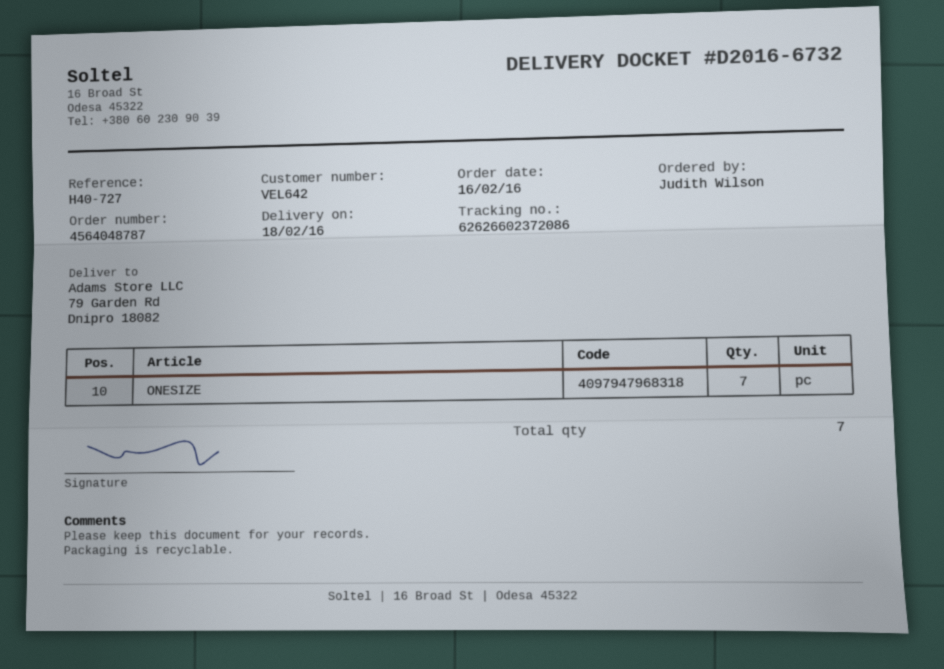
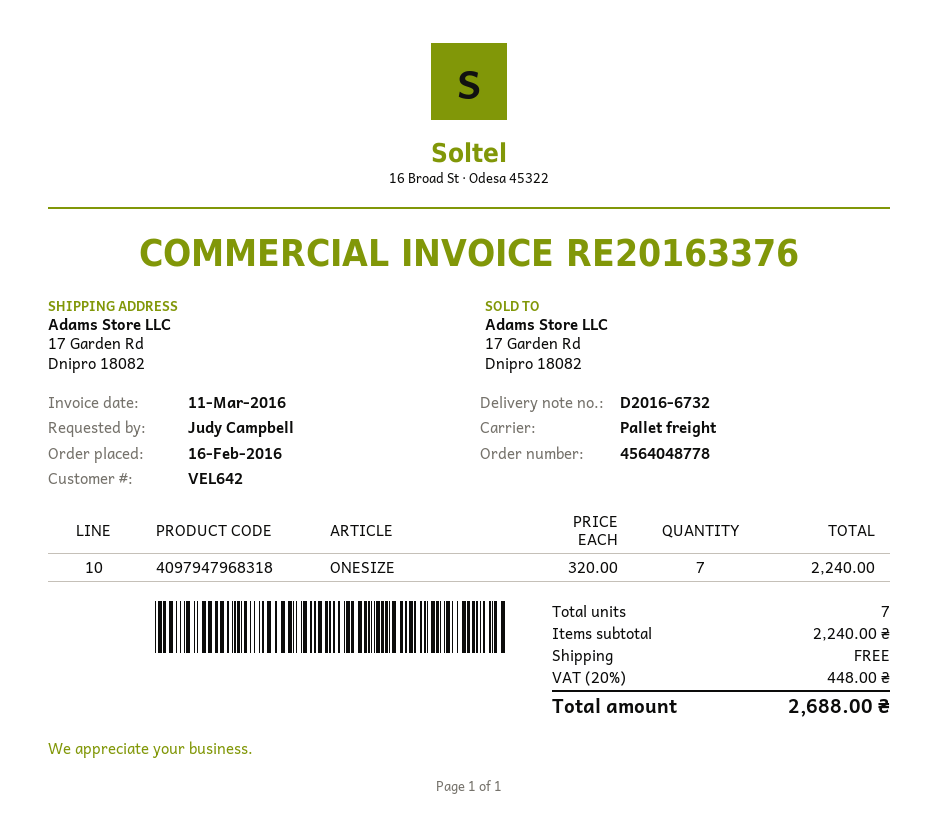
order number: 4564048787 -> 4564048778
ordered by: Judith Wilson -> Judy Campbell
ship to: 79 Garden Rd, Dnipro 18082 -> 17 Garden Rd, Dnipro 18082

